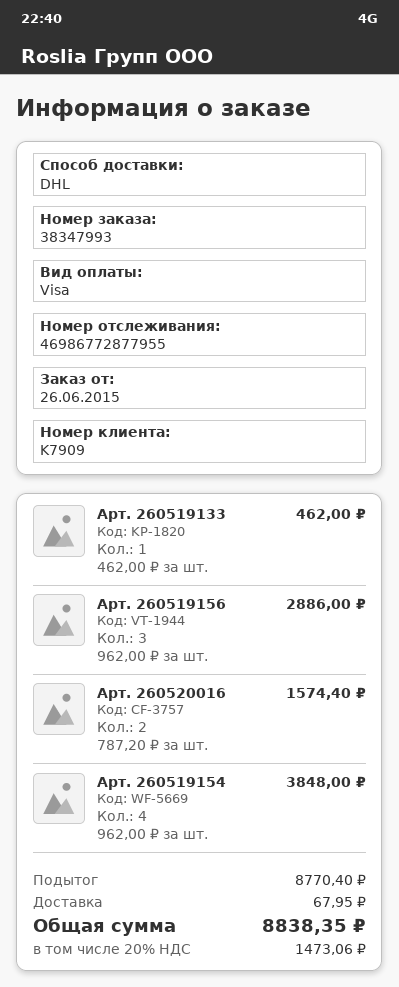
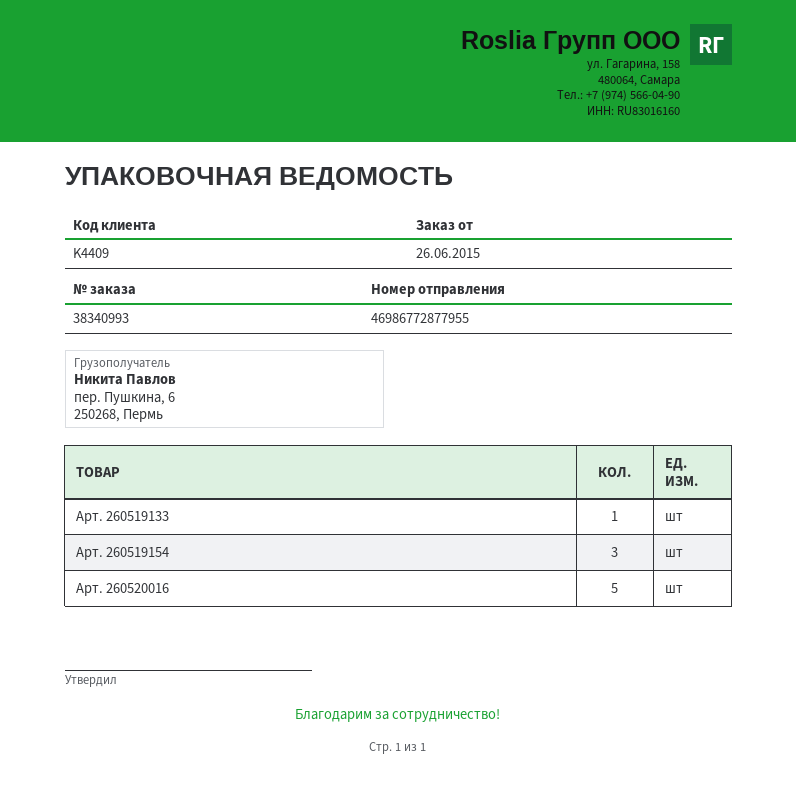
order number: 38347993 -> 38340993
customer number: K7909 -> K4409
Арт. 260519156: 3 -> none
Арт. 260520016: 2 -> 5
Арт. 260519154: 4 -> 3

